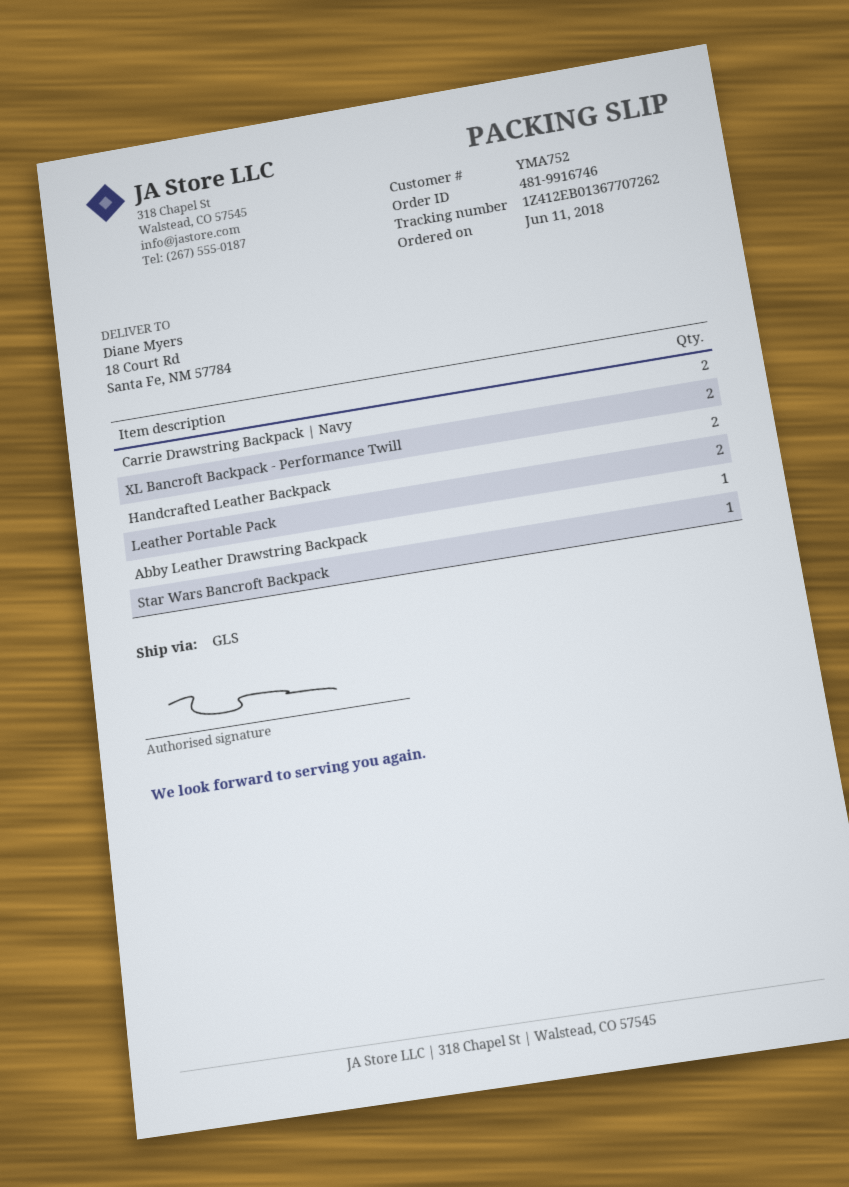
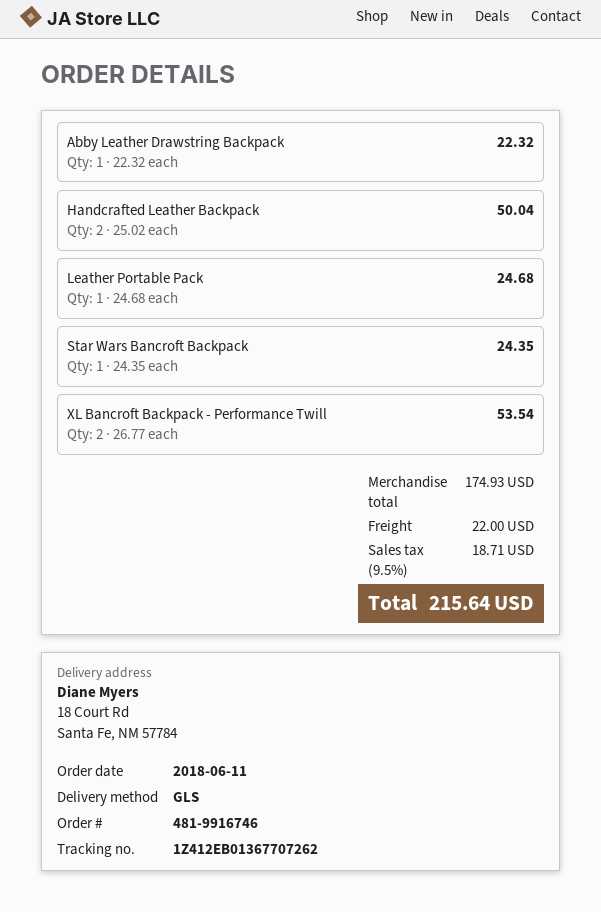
Carrie Drawstring Backpack | Navy: 2 -> none
Leather Portable Pack: 2 -> 1

